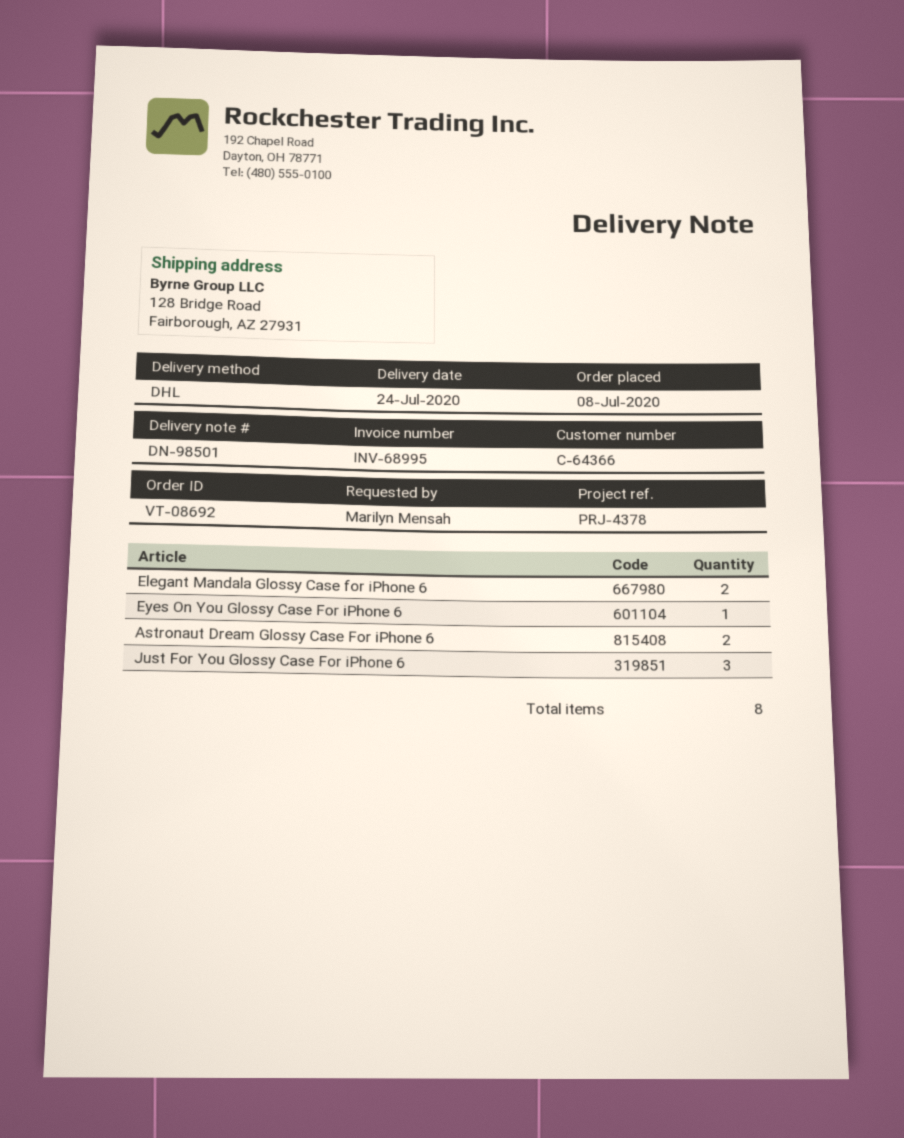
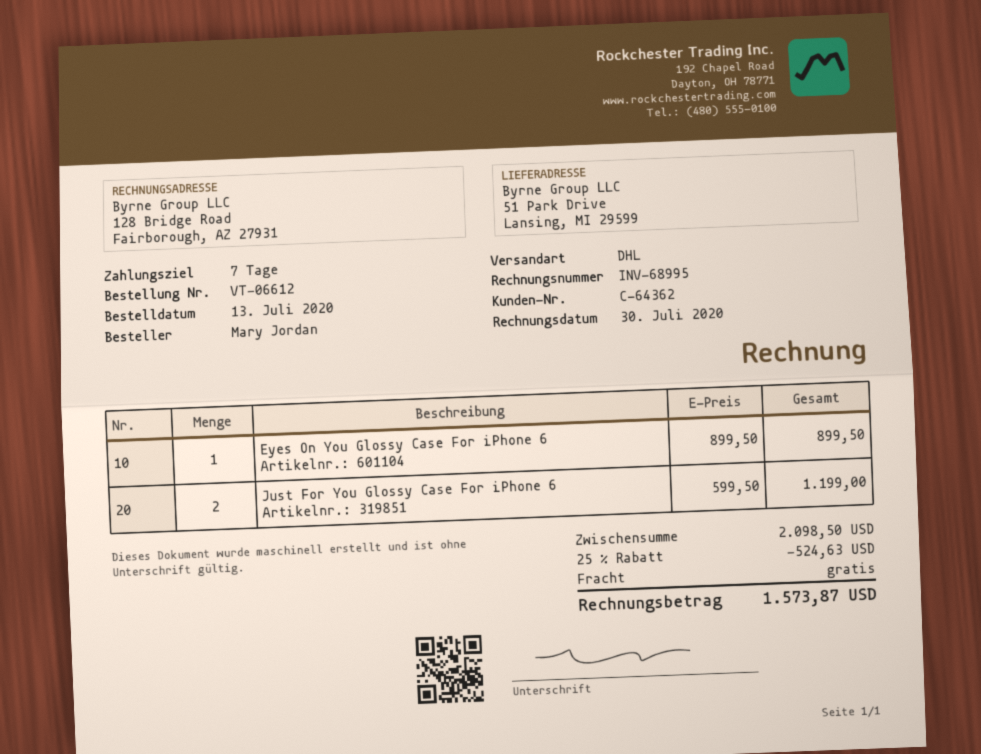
order number: VT-08692 -> VT-06612
order date: 2020-07-08 -> 2020-07-13
customer number: C-64366 -> C-64362
ordered by: Marilyn Mensah -> Mary Jordan
ship to: 128 Bridge Road, Fairborough, AZ 27931 -> 51 Park Drive, Lansing, MI 29599
Elegant Mandala Glossy Case for iPhone 6: 2 -> none
Astronaut Dream Glossy Case For iPhone 6: 2 -> none
Just For You Glossy Case For iPhone 6: 3 -> 2

